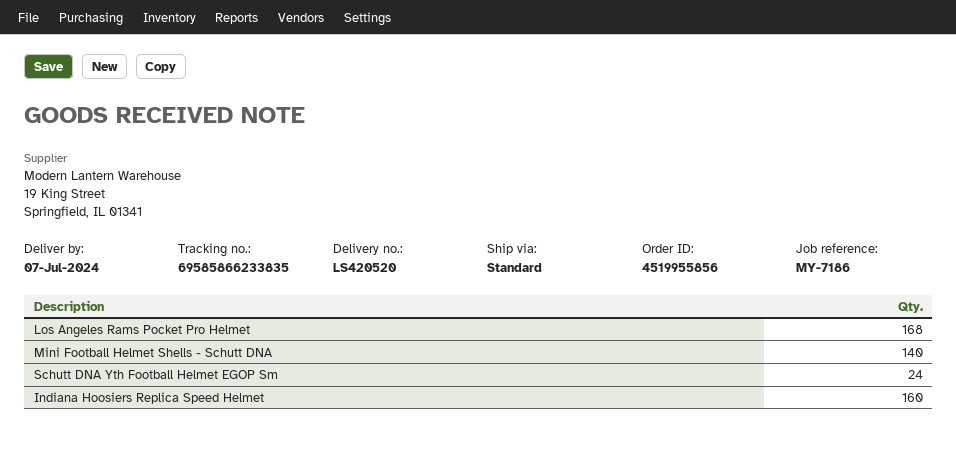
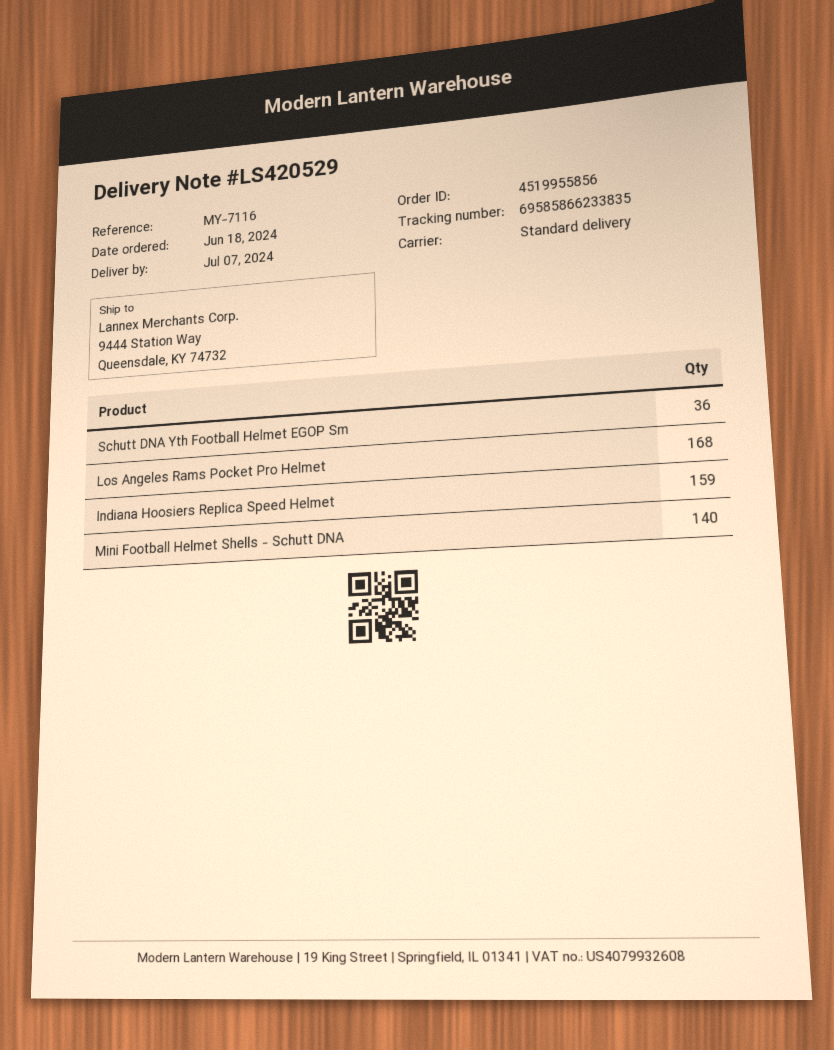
delivery note number: LS420520 -> LS420529
reference: MY-7186 -> MY-7116
Schutt DNA Yth Football Helmet EGOP Sm: 24 -> 36
Indiana Hoosiers Replica Speed Helmet: 160 -> 159

